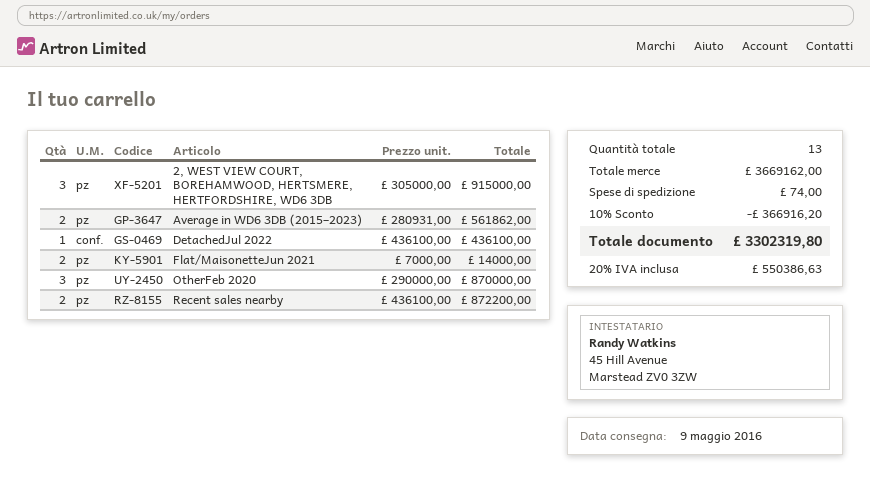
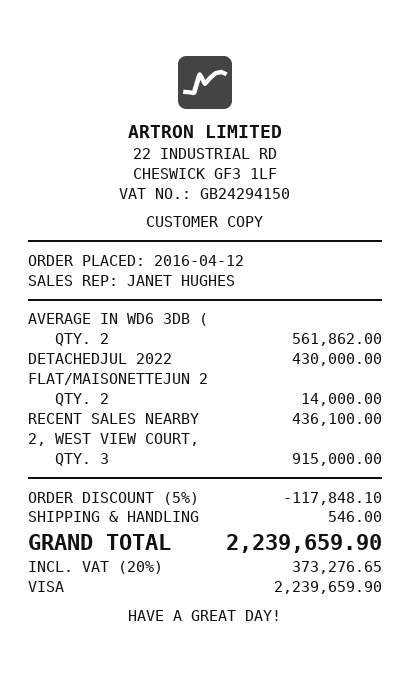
DetachedJul 2022: 1 for 436100.00 -> 1 for 430000.00
OtherFeb 2020: 3 for 870000.00 -> none
Recent sales nearby: 2 for 872200.00 -> 1 for 436100.00
discount: 10% = 366916.20 -> 5% = 117848.10
shipping: 74.00 -> 546.00
tax: 20% = 550386.63 -> 20% = 373276.65
total: 3302319.80 -> 2239659.90

